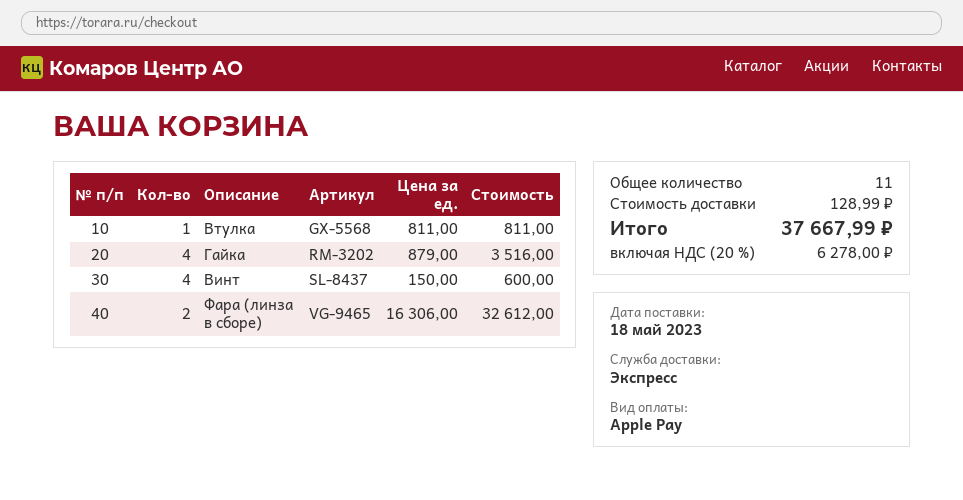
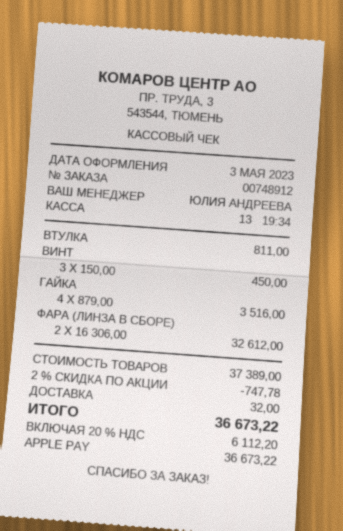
Винт: 4 x 150.00 = 600.00 -> 3 x 150.00 = 450.00
discount: none -> 2% = 747.78
shipping: 128.99 -> 32.00
tax: 20% = 6278.00 -> 20% = 6112.20
total: 37667.99 -> 36673.22

